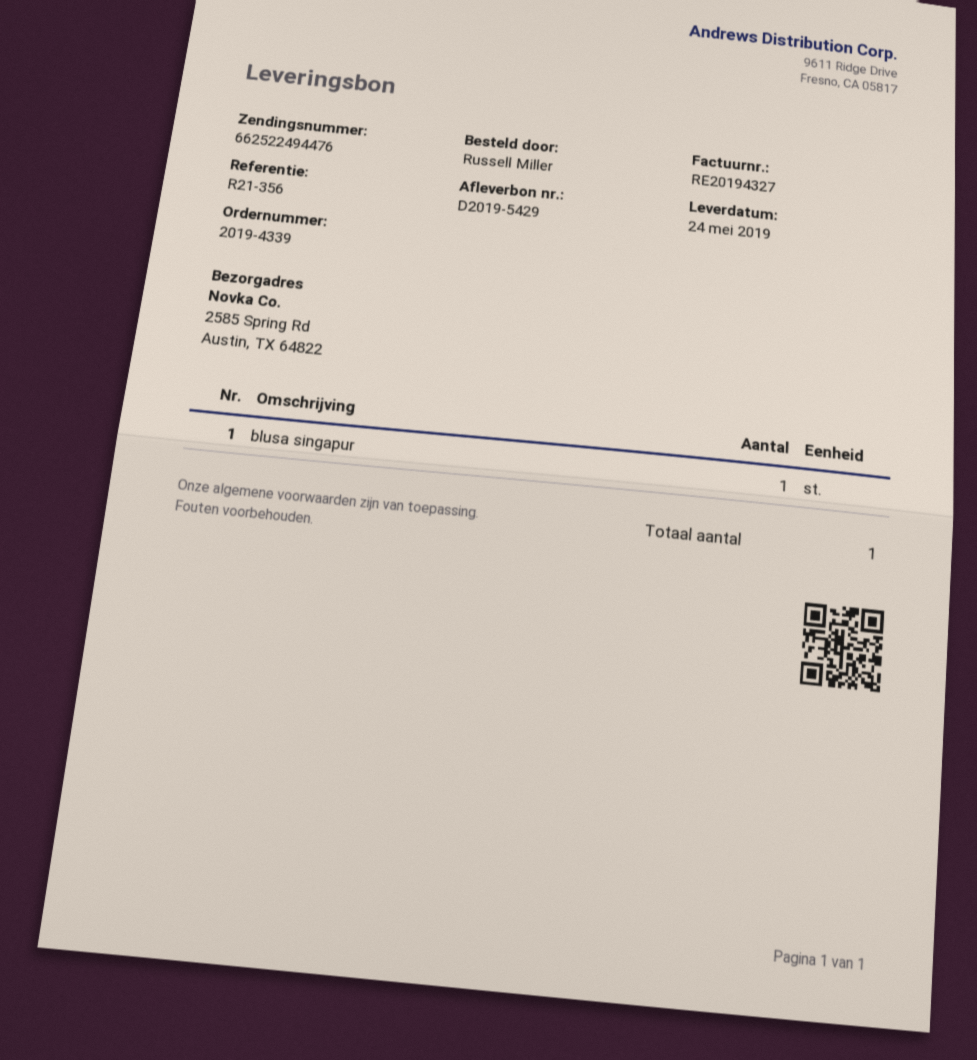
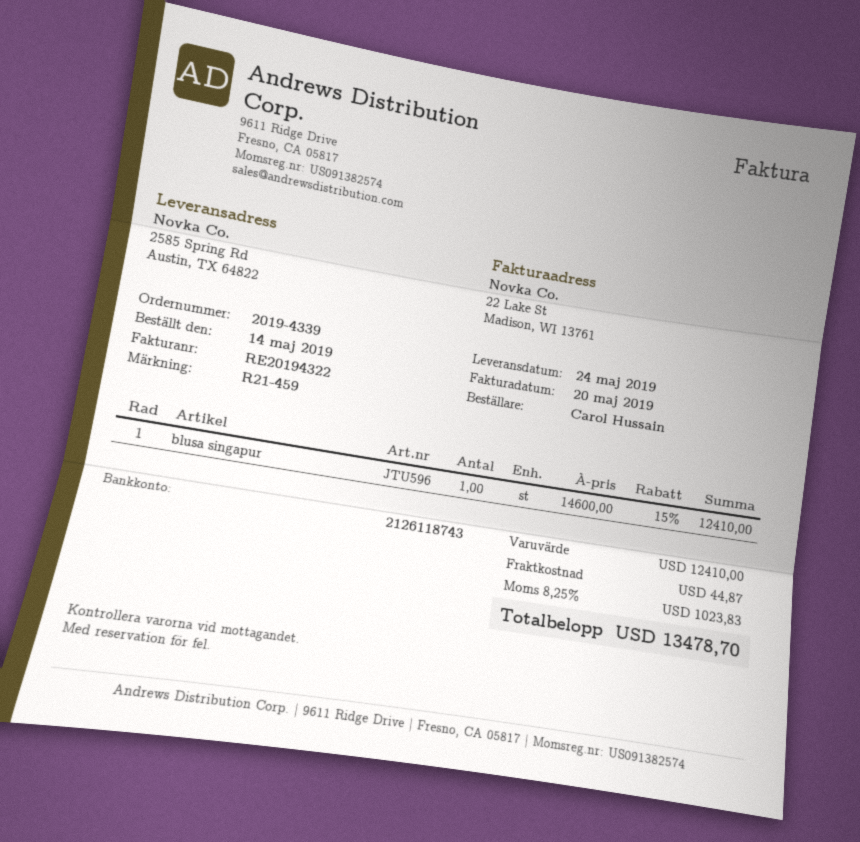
invoice number: RE20194327 -> RE20194322
reference: R21-356 -> R21-459
ordered by: Russell Miller -> Carol Hussain

